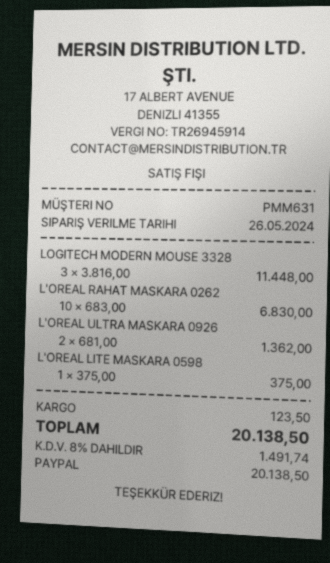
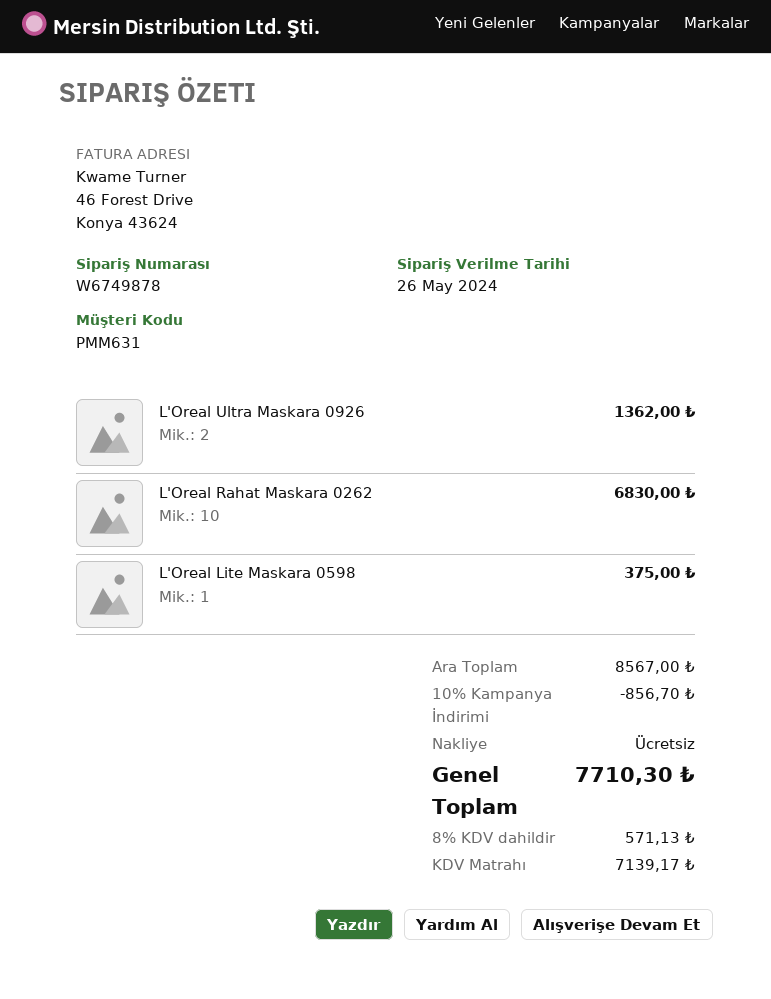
LOGITECH MODERN MOUSE 3328: 3 for 11448.00 -> none
discount: none -> 10% = 856.70
shipping: 123.50 -> 0.00
tax: 8% = 1491.74 -> 8% = 571.13
total: 20138.50 -> 7710.30

